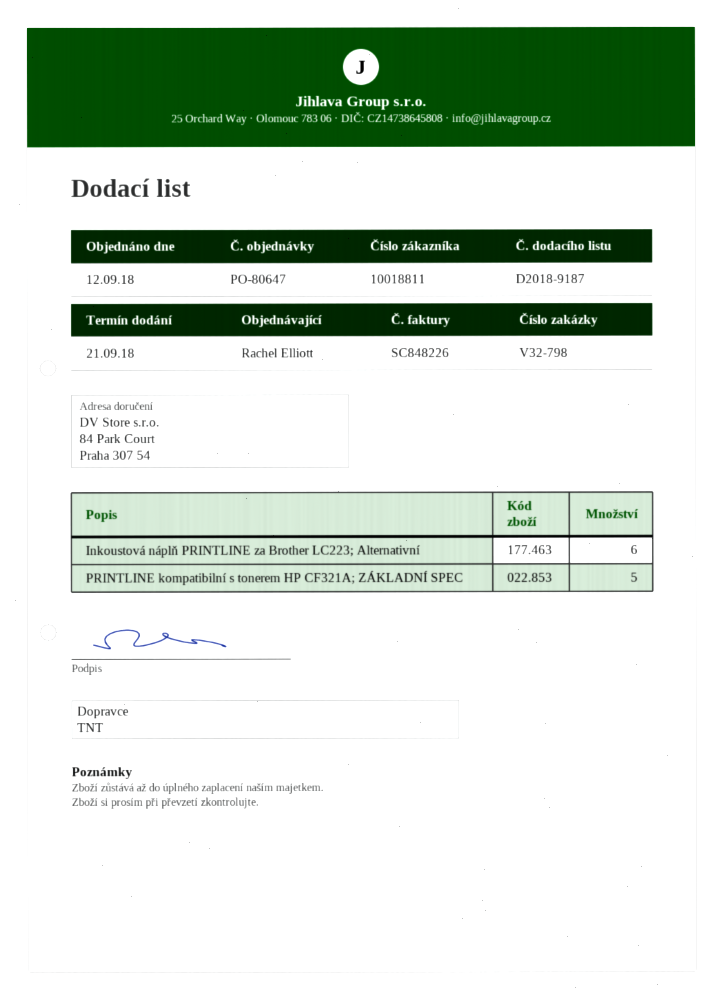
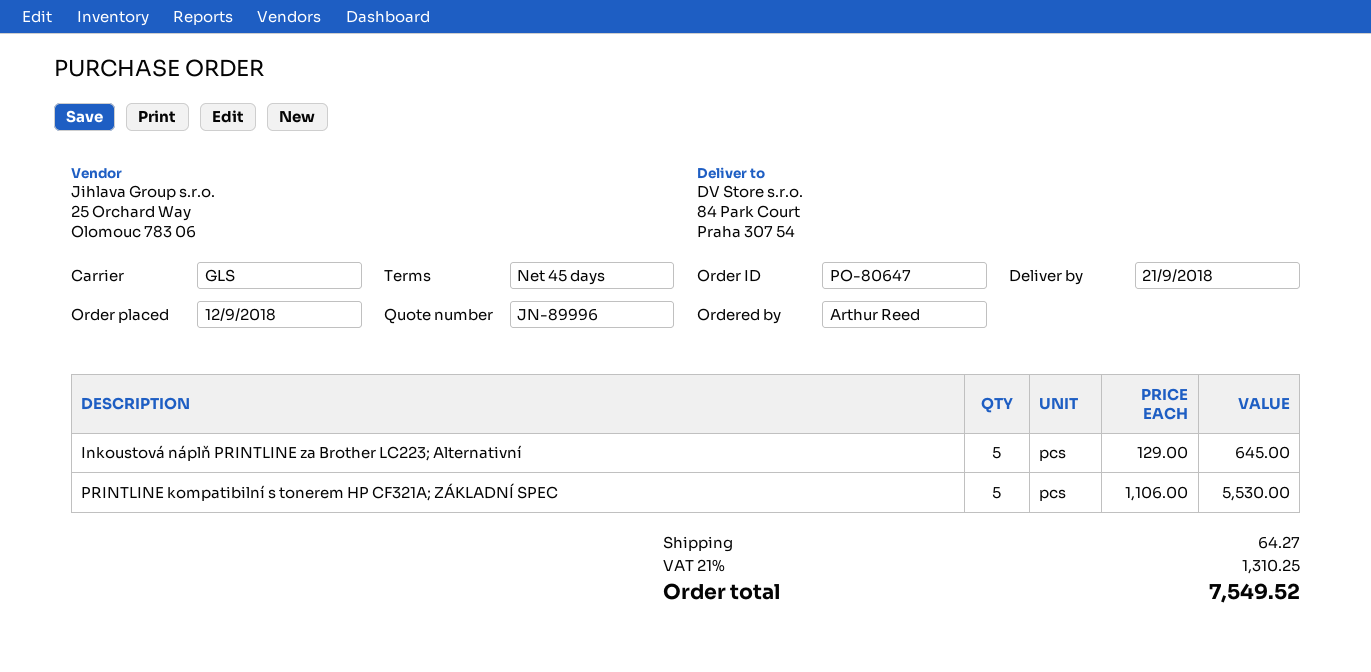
ordered by: Rachel Elliott -> Arthur Reed
shipping method: TNT -> GLS
Inkoustová náplň PRINTLINE za Brother LC223; Alternativní: 6 -> 5

